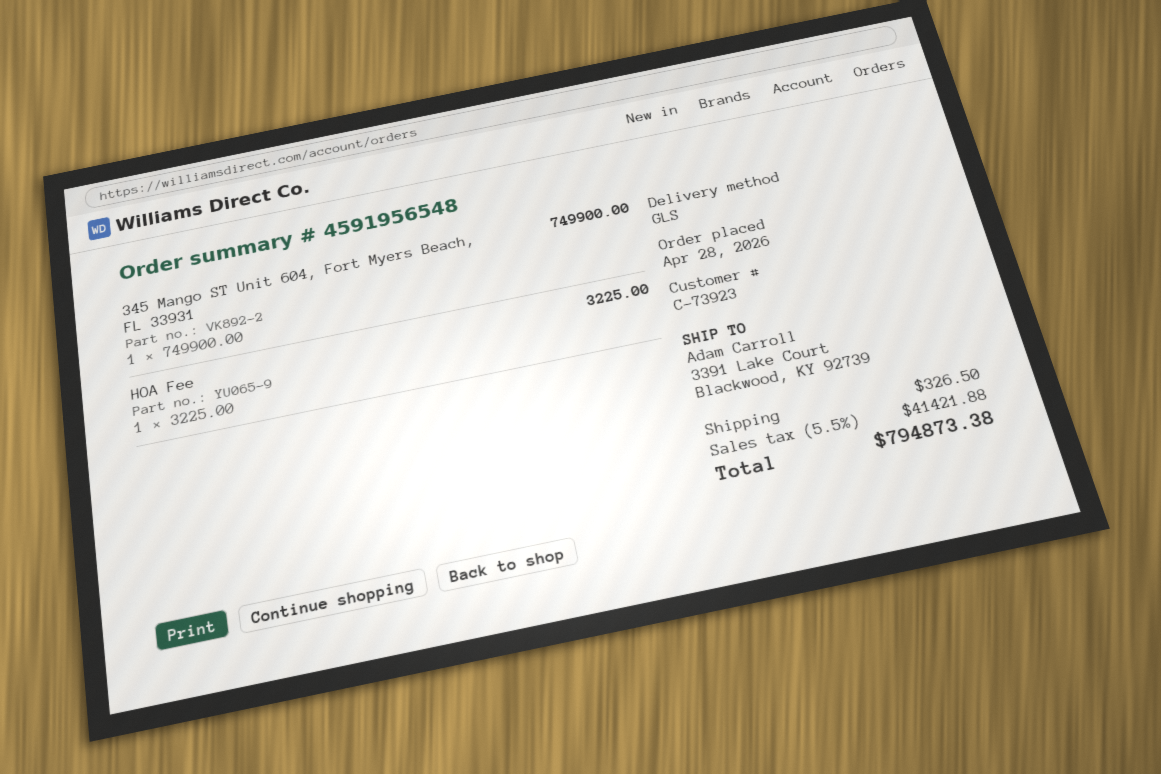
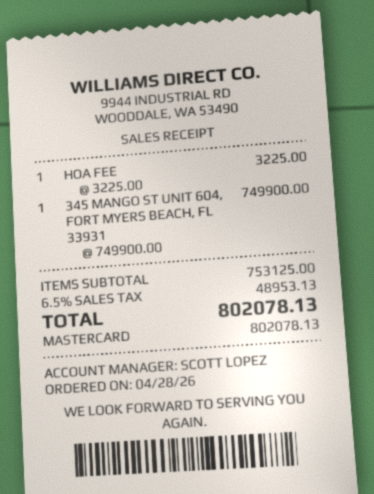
shipping: 326.50 -> none
tax: 5.5% = 41421.88 -> 6.5% = 48953.13
total: 794873.38 -> 802078.13

